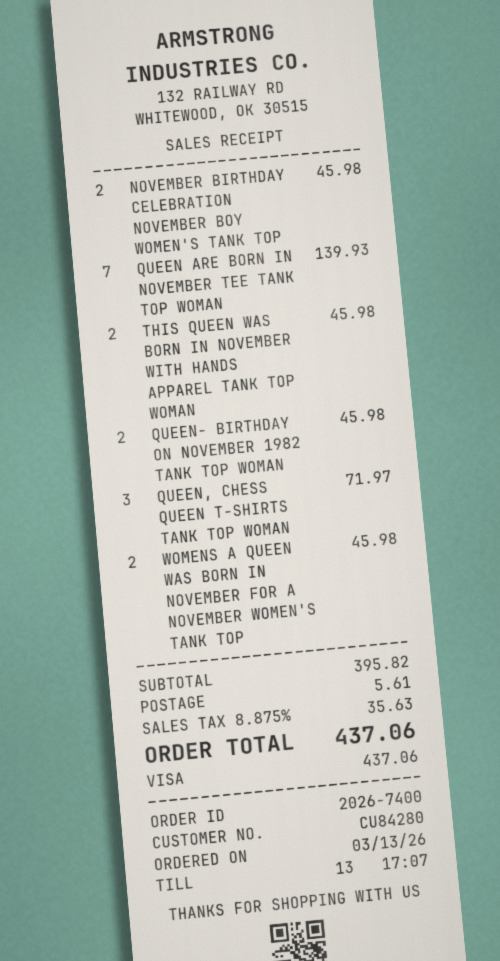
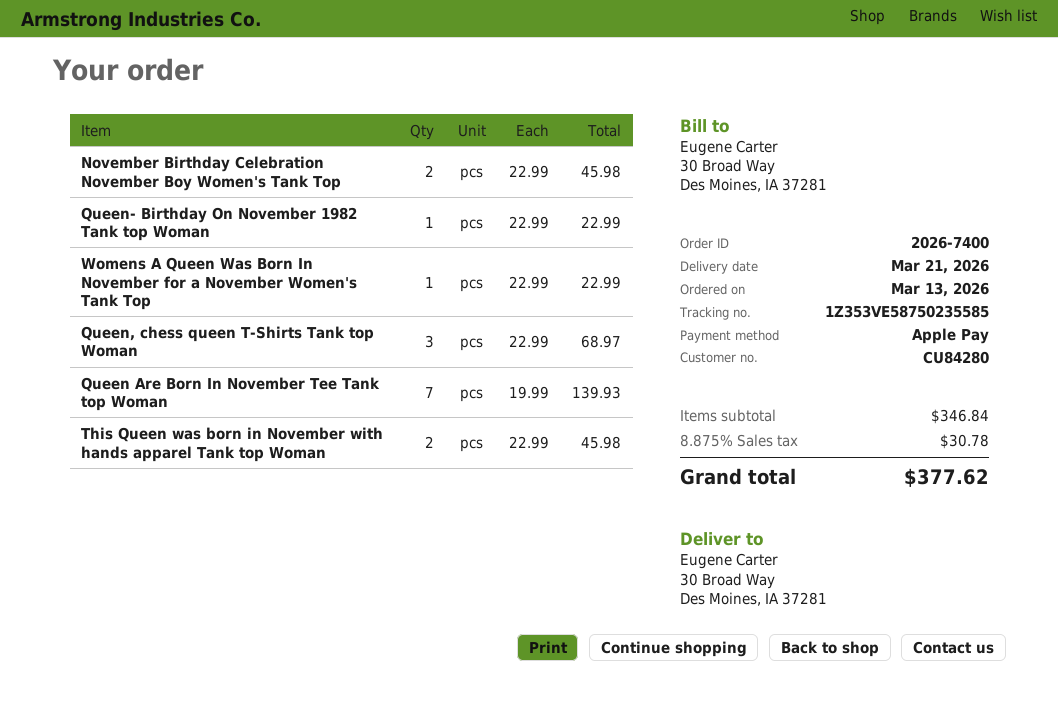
payment method: Visa -> Apple Pay
QUEEN- BIRTHDAY ON NOVEMBER 1982 TANK TOP WOMAN: 2 for 45.98 -> 1 for 22.99
QUEEN, CHESS QUEEN T-SHIRTS TANK TOP WOMAN: 3 for 71.97 -> 3 for 68.97
WOMENS A QUEEN WAS BORN IN NOVEMBER FOR A NOVEMBER WOMEN'S TANK TOP: 2 for 45.98 -> 1 for 22.99
subtotal: 395.82 -> 346.84
shipping: 5.61 -> none
tax: 8.875% = 35.63 -> 8.875% = 30.78
total: 437.06 -> 377.62

